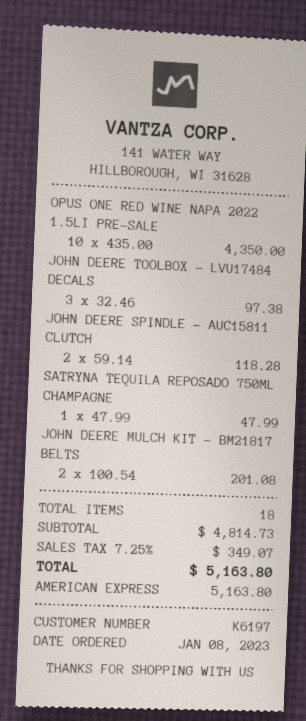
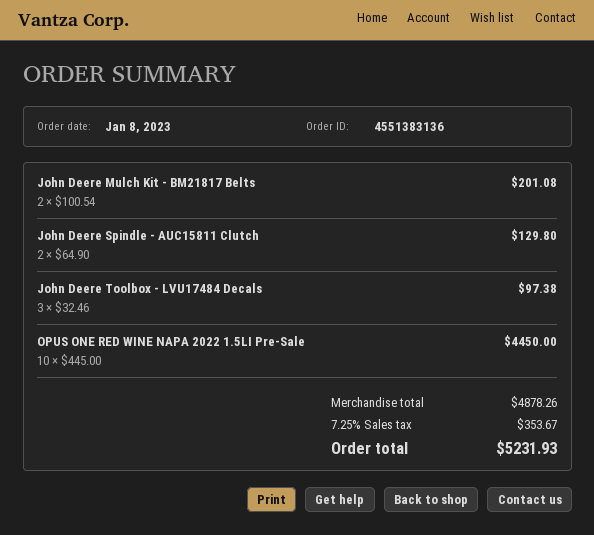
OPUS ONE RED WINE NAPA 2022 1.5LI PRE-SALE: 10 x 435.00 = 4350.00 -> 10 x 445.00 = 4450.00
JOHN DEERE SPINDLE - AUC15811 CLUTCH: 2 x 59.14 = 118.28 -> 2 x 64.90 = 129.80
SATRYNA TEQUILA REPOSADO 750ML CHAMPAGNE: 1 x 47.99 = 47.99 -> none
subtotal: 4814.73 -> 4878.26
tax: 7.25% = 349.07 -> 7.25% = 353.67
total: 5163.80 -> 5231.93

